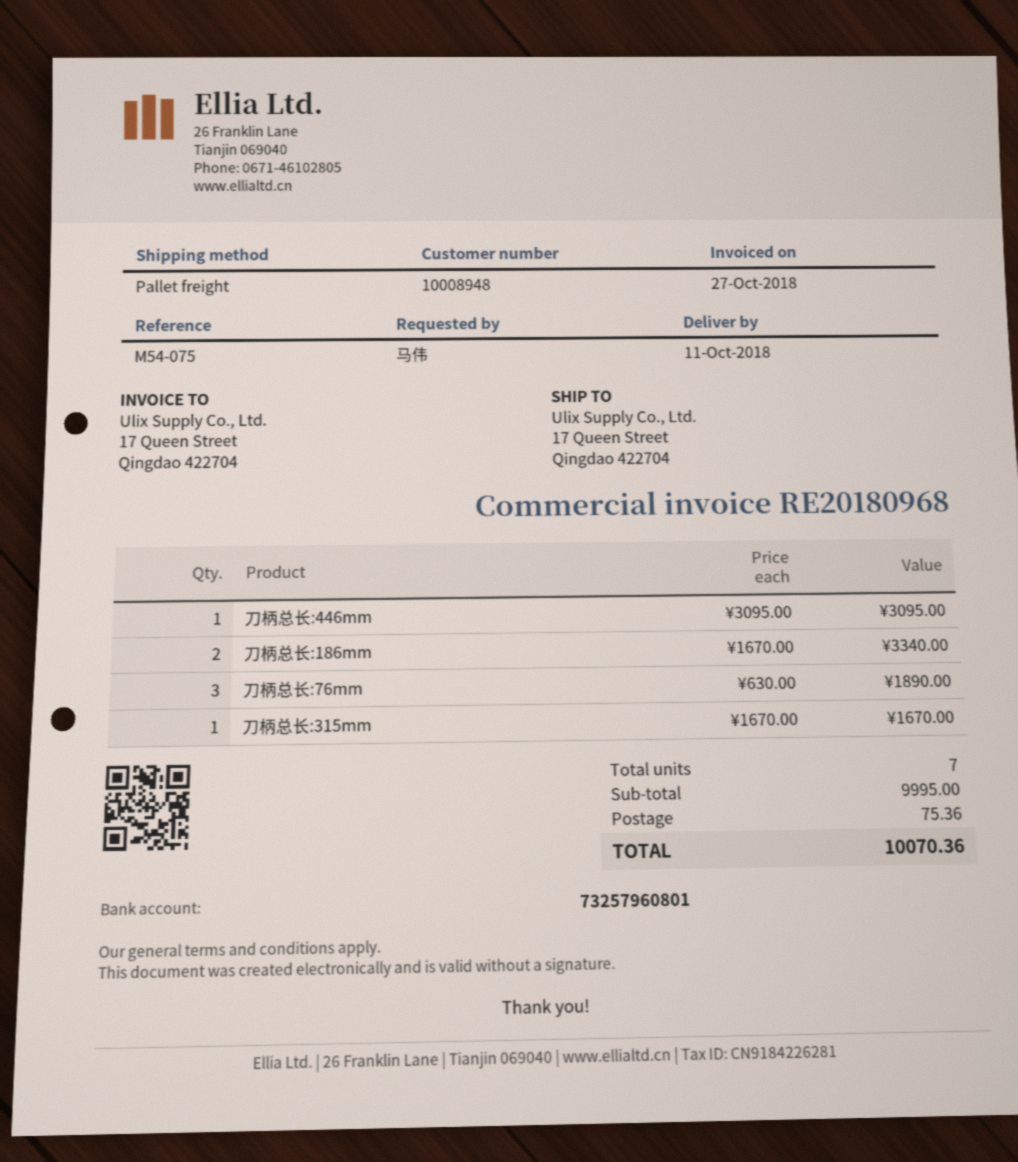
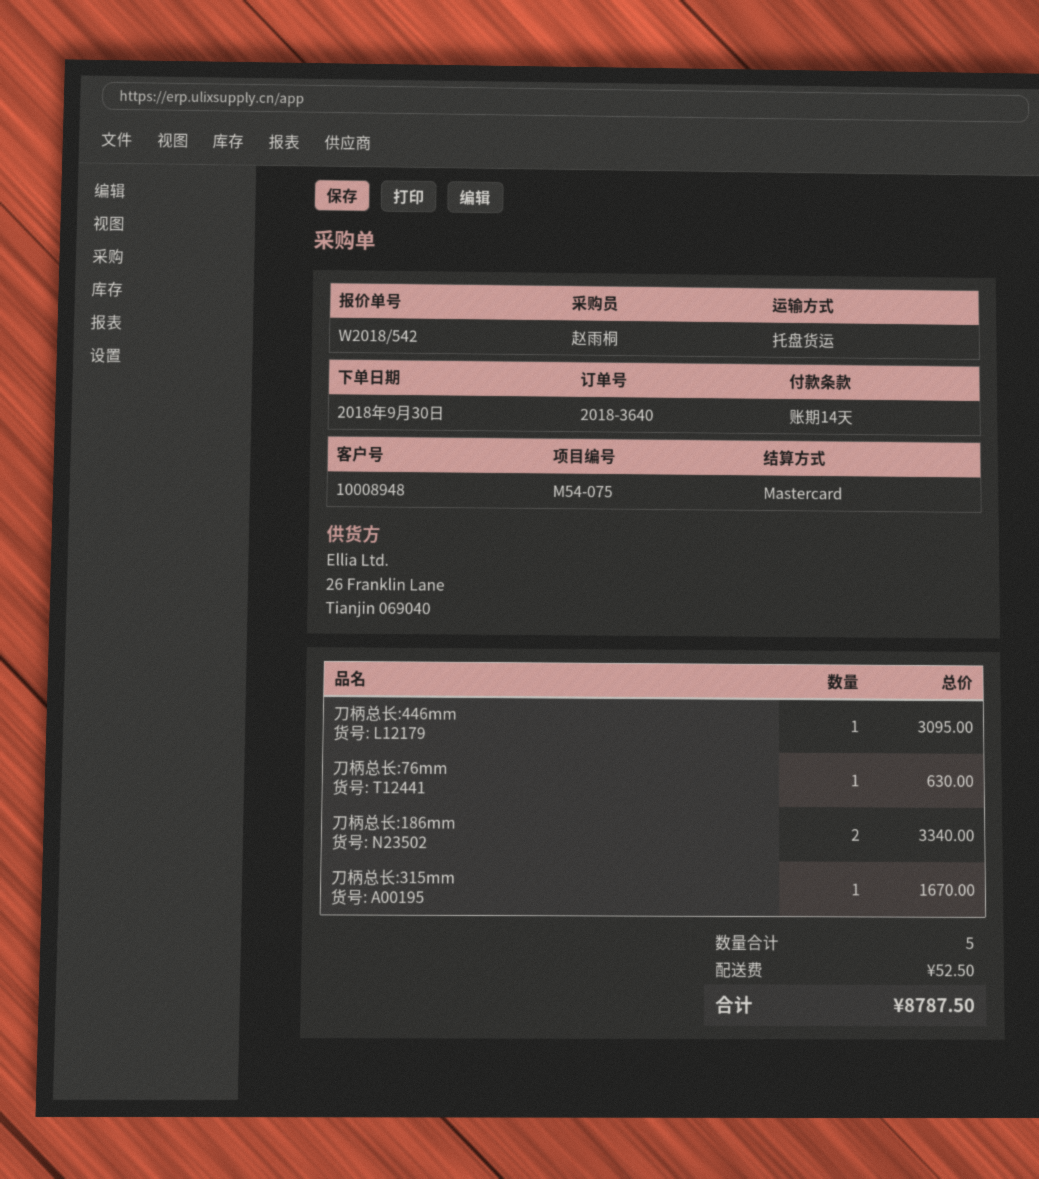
ordered by: 马伟 -> 赵雨桐
刀柄总长:76mm: 3 for 1890.00 -> 1 for 630.00
total quantity: 7 -> 5
shipping: 75.36 -> 52.50
total: 10070.36 -> 8787.50

